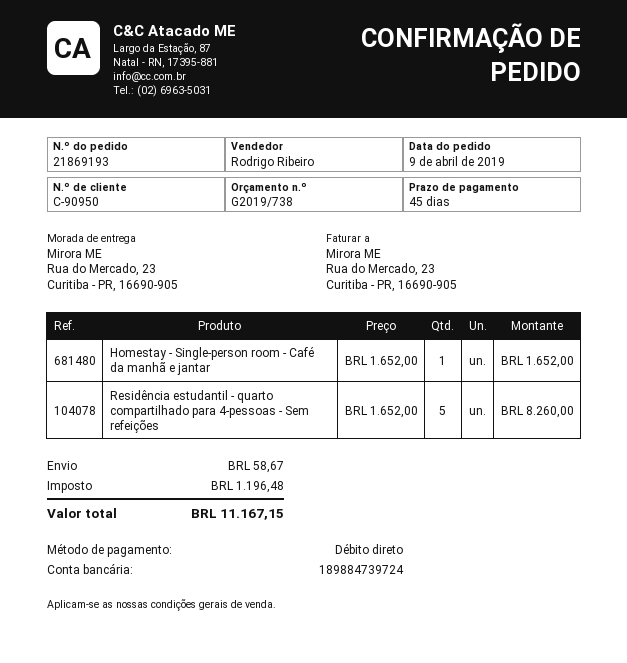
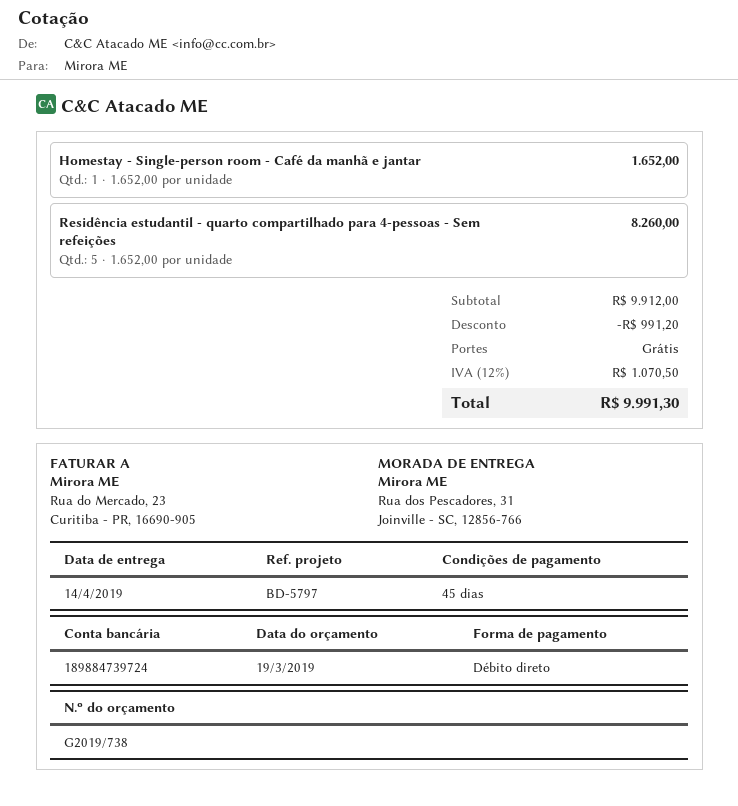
ship to: Rua do Mercado, 23, Curitiba - PR, 16690-905 -> Rua dos Pescadores, 31, Joinville - SC, 12856-766
discount: none -> 991.20
shipping: 58.67 -> 0.00
tax: 1196.48 -> 1070.50
total: 11167.15 -> 9991.30

